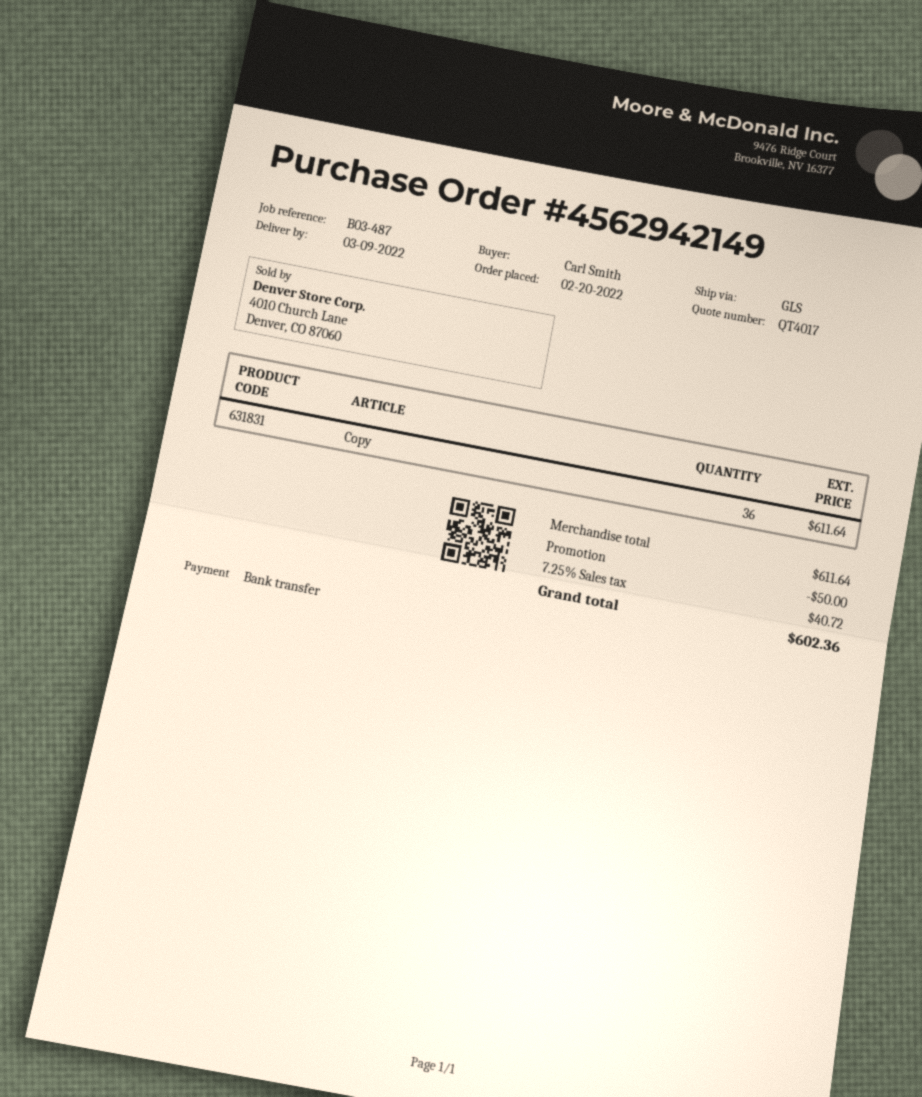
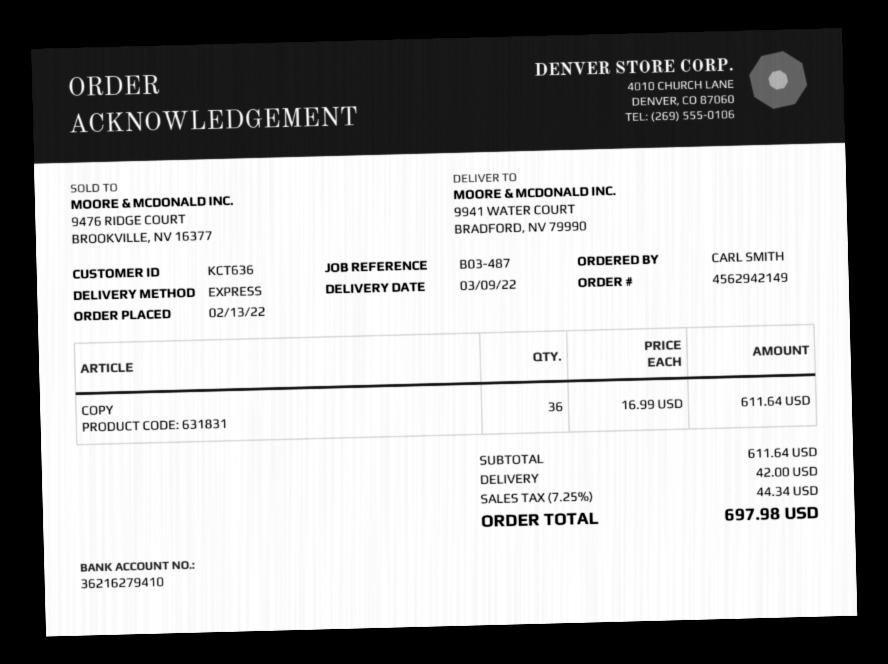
order date: 2022-02-20 -> 2022-02-13
shipping method: GLS -> express
discount: 50.00 -> none
shipping: none -> 42.00
tax: 7.25% = 40.72 -> 7.25% = 44.34
total: 602.36 -> 697.98

